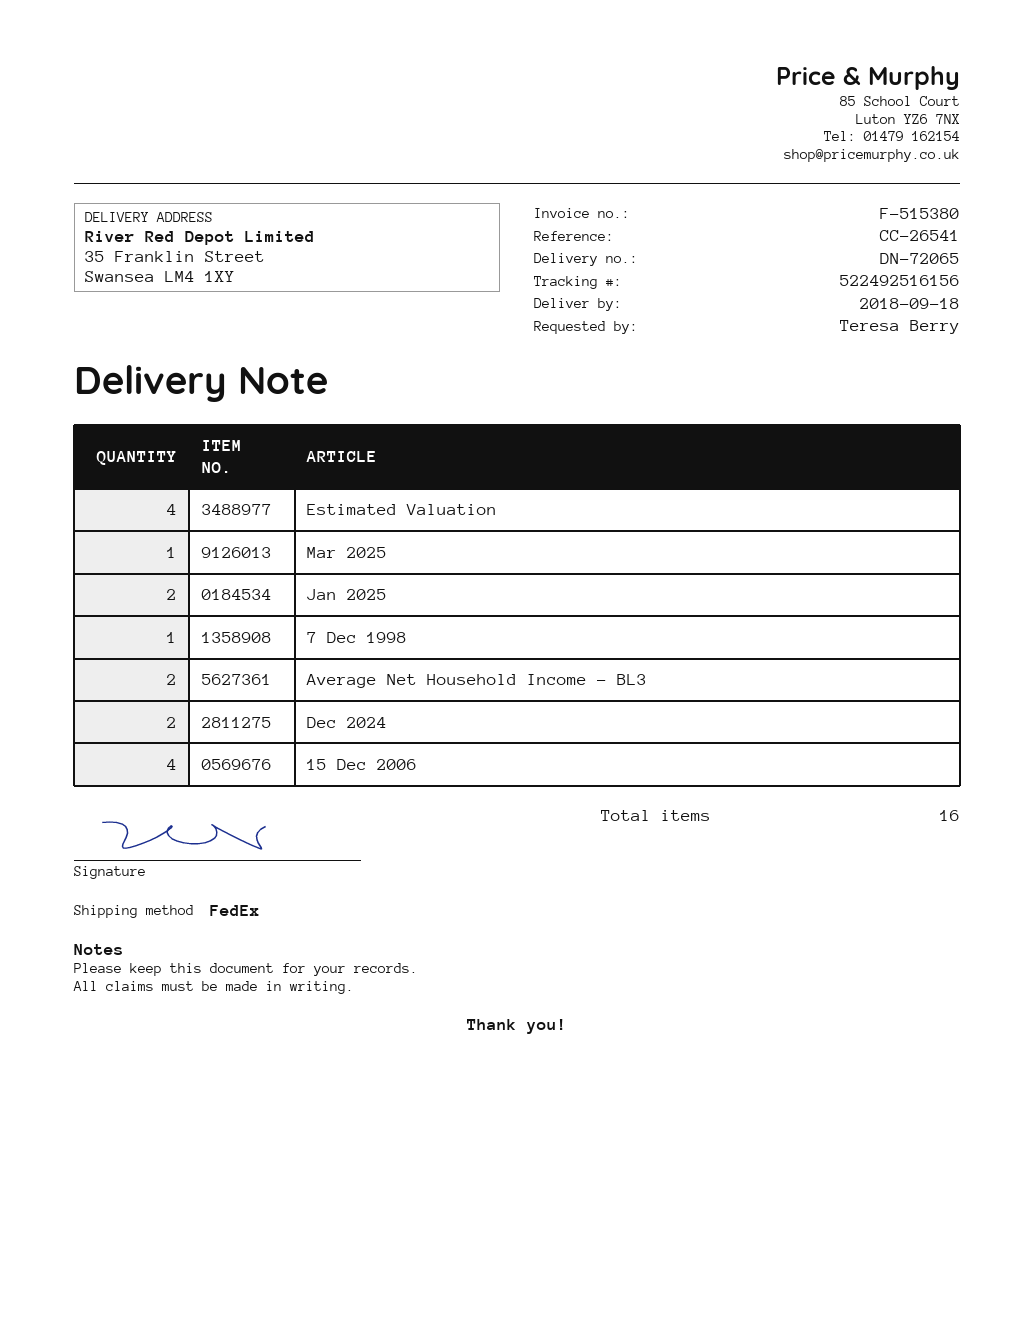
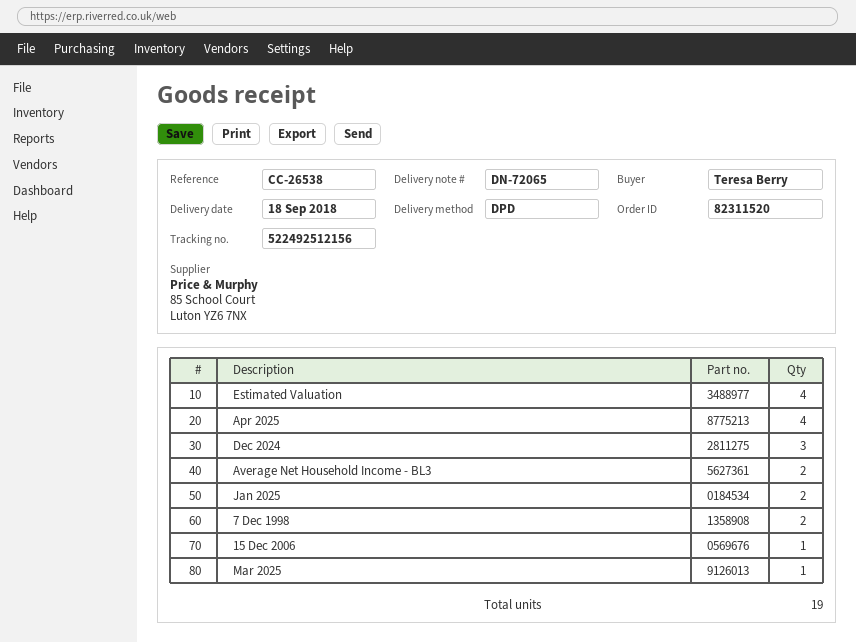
reference: CC-26541 -> CC-26538
shipping method: FedEx -> DPD
tracking number: 522492516156 -> 522492512156
7 Dec 1998: 1 -> 2
Dec 2024: 2 -> 3
15 Dec 2006: 4 -> 1
Apr 2025: none -> 4
total quantity: 16 -> 19

